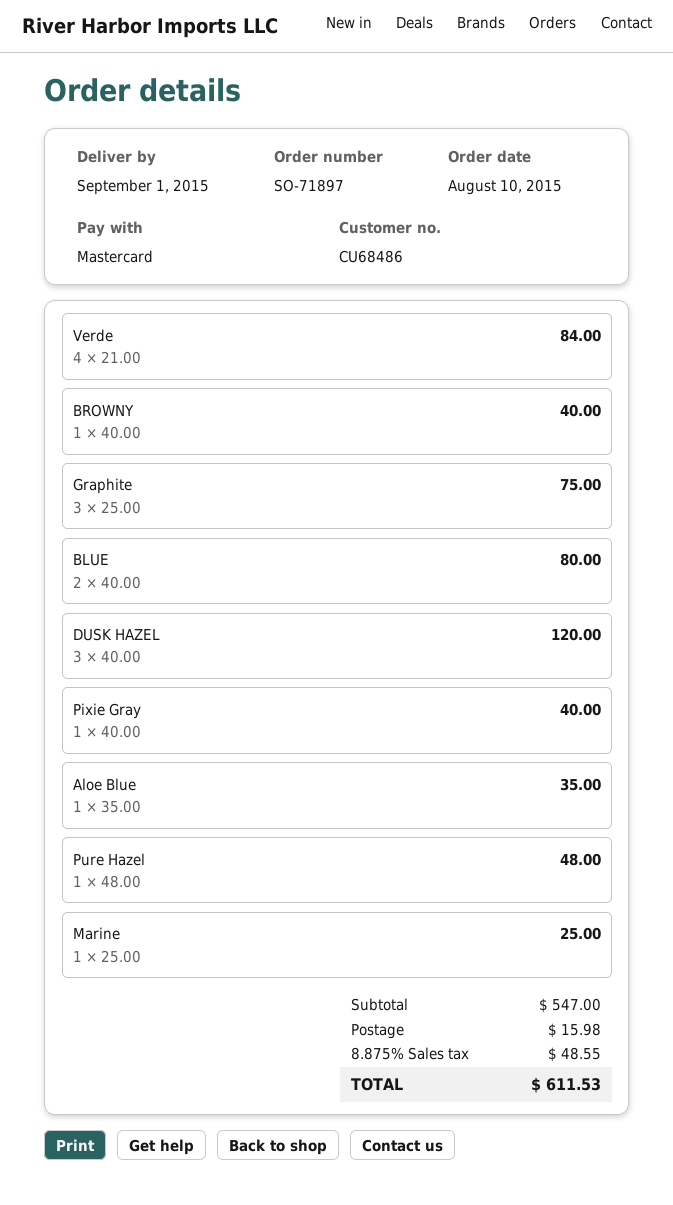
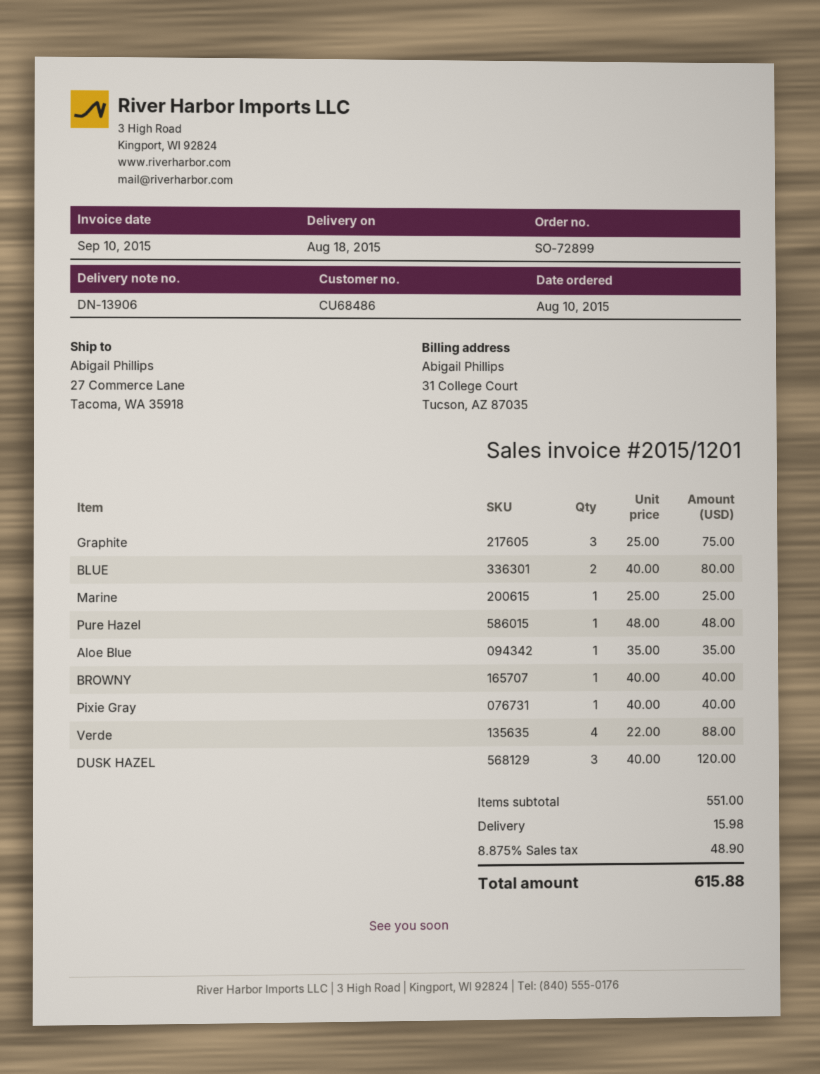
order number: SO-71897 -> SO-72899
delivery date: 2015-09-01 -> 2015-08-18
Verde: 4 x 21.00 = 84.00 -> 4 x 22.00 = 88.00
subtotal: 547.00 -> 551.00
tax: 8.875% = 48.55 -> 8.875% = 48.90
total: 611.53 -> 615.88

